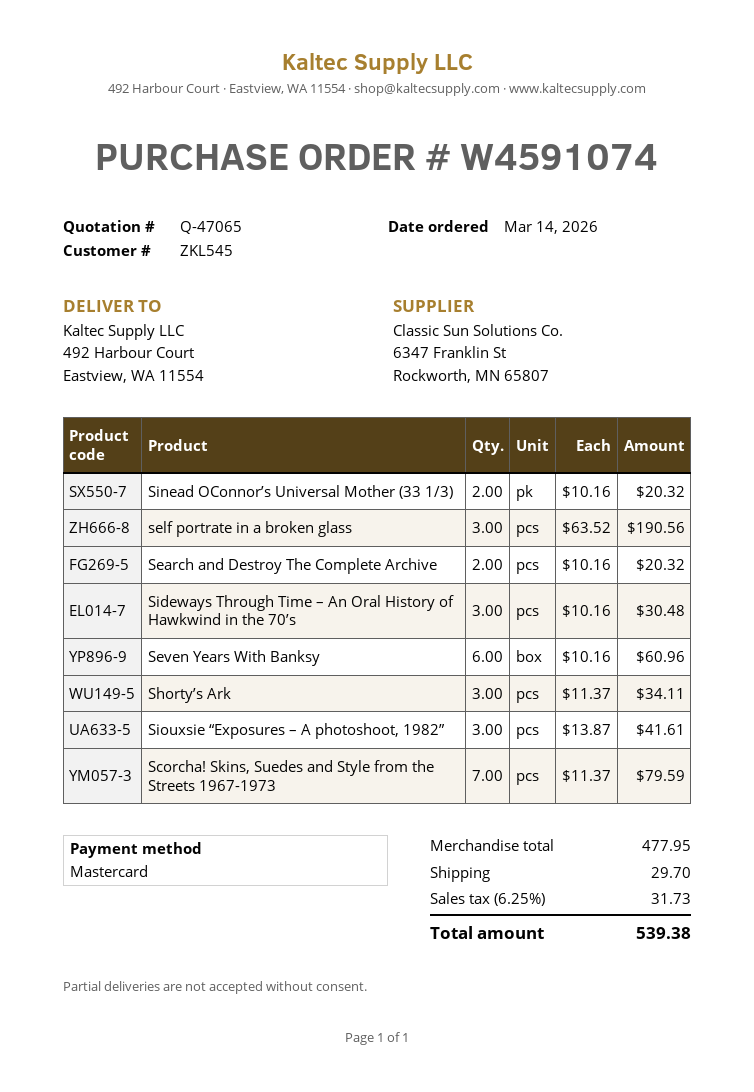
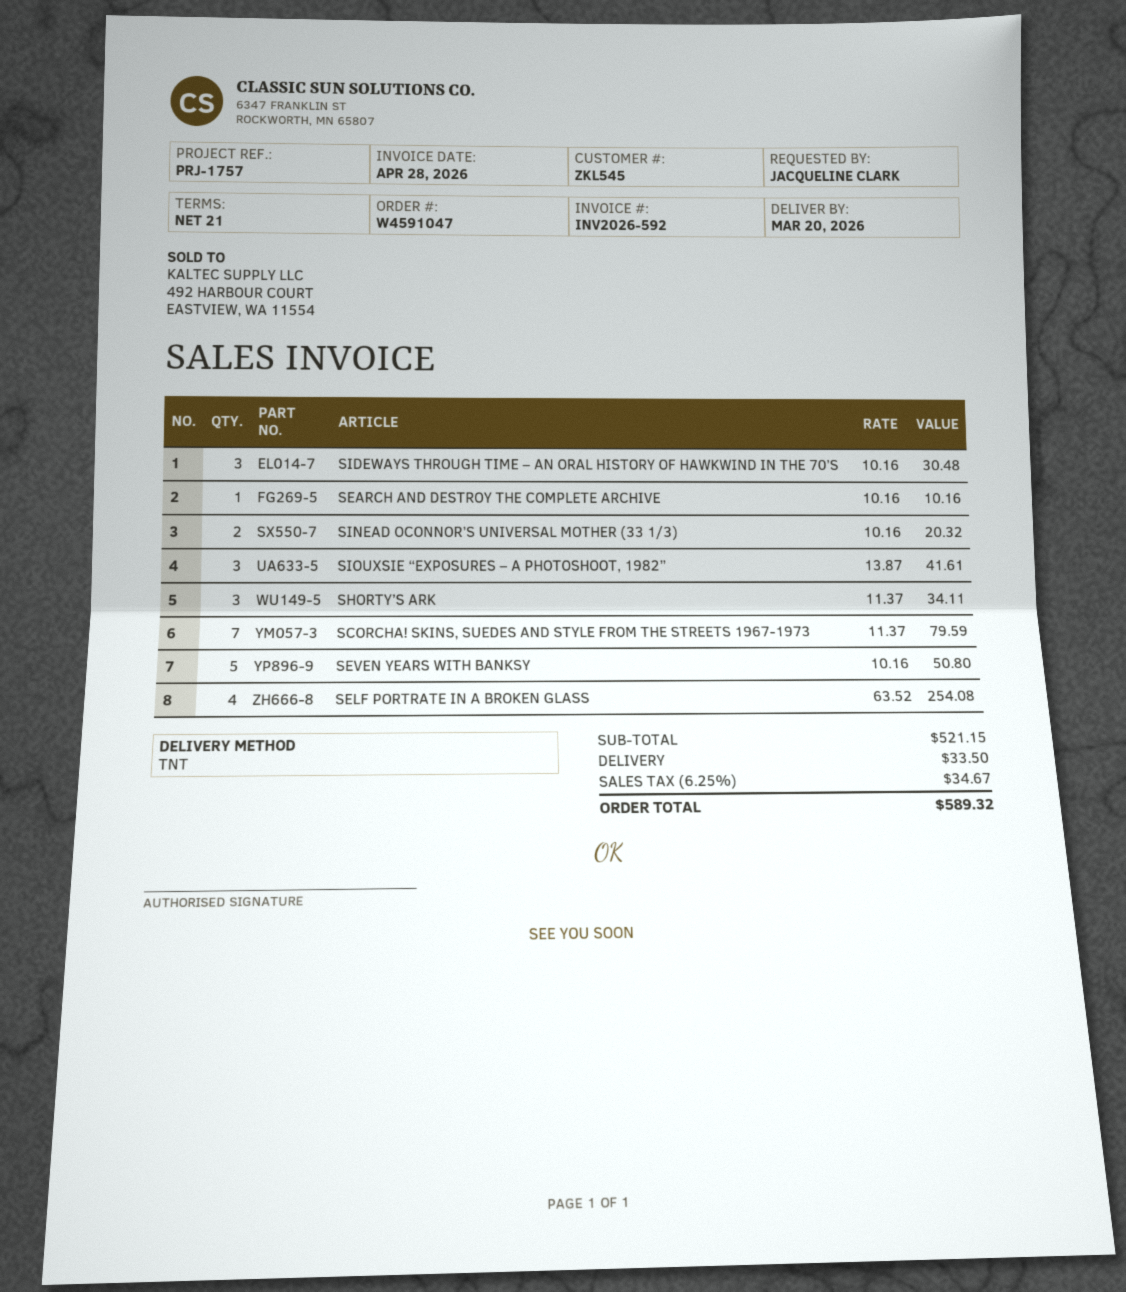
order number: W4591074 -> W4591047
self portrate in a broken glass: 3 x 63.52 = 190.56 -> 4 x 63.52 = 254.08
Search and Destroy The Complete Archive: 2 x 10.16 = 20.32 -> 1 x 10.16 = 10.16
Seven Years With Banksy: 6 x 10.16 = 60.96 -> 5 x 10.16 = 50.80
subtotal: 477.95 -> 521.15
shipping: 29.70 -> 33.50
tax: 6.25% = 31.73 -> 6.25% = 34.67
total: 539.38 -> 589.32

